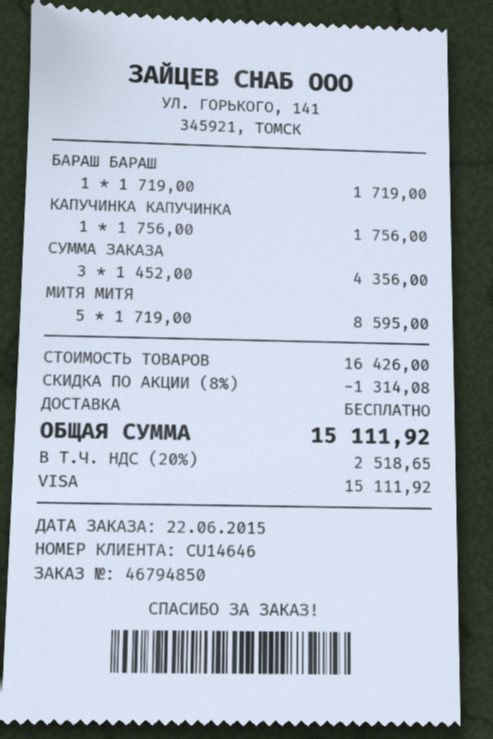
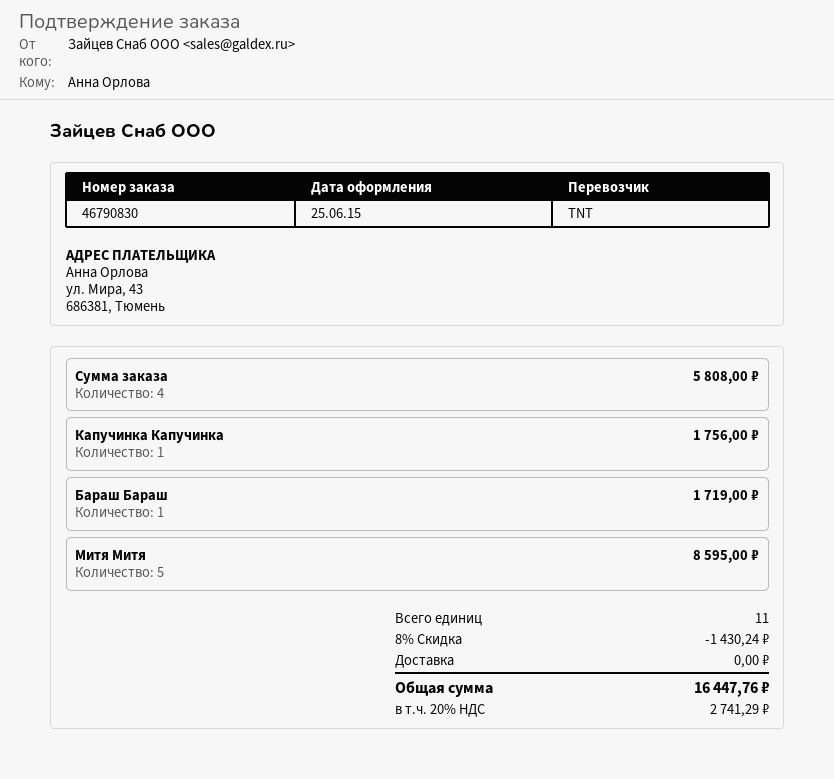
order number: 46794850 -> 46790830
order date: 2015-06-22 -> 2015-06-25
СУММА ЗАКАЗА: 3 for 4356.00 -> 4 for 5808.00
discount: 8% = 1314.08 -> 8% = 1430.24
tax: 20% = 2518.65 -> 20% = 2741.29
total: 15111.92 -> 16447.76

